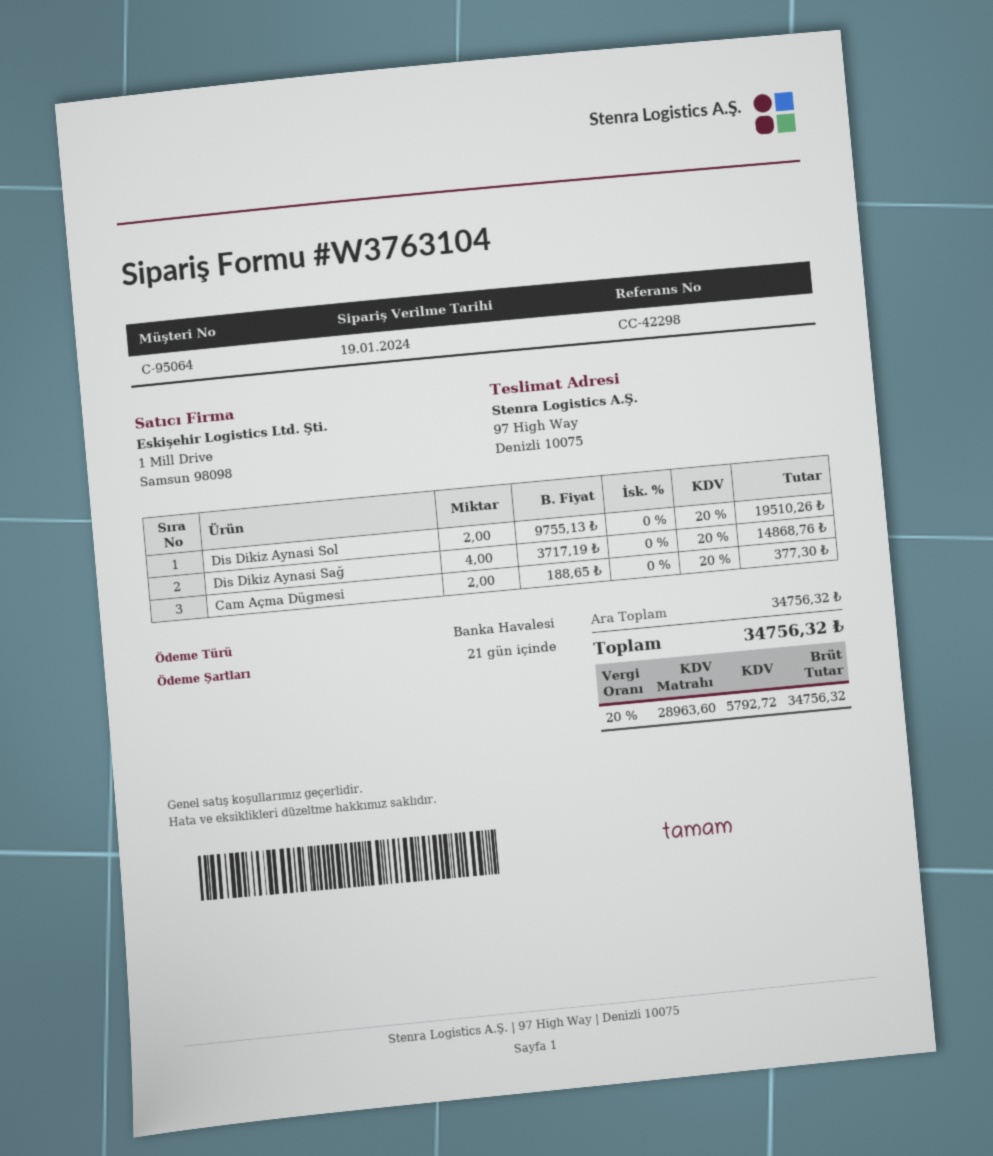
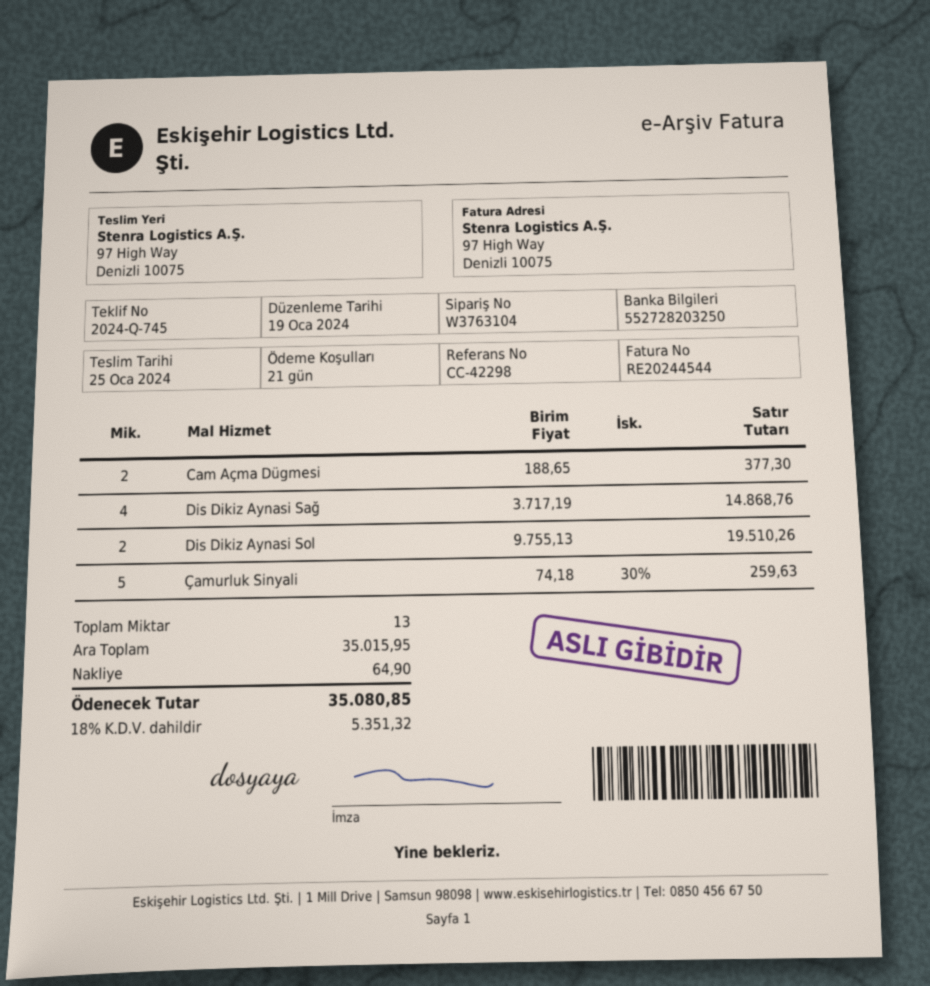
Çamurluk Sinyali: none -> 5 x 74.18 - 30% = 259.63
subtotal: 34756.32 -> 35015.95
shipping: none -> 64.90
tax: 20% = 5792.72 -> 18% = 5351.32
total: 34756.32 -> 35080.85

